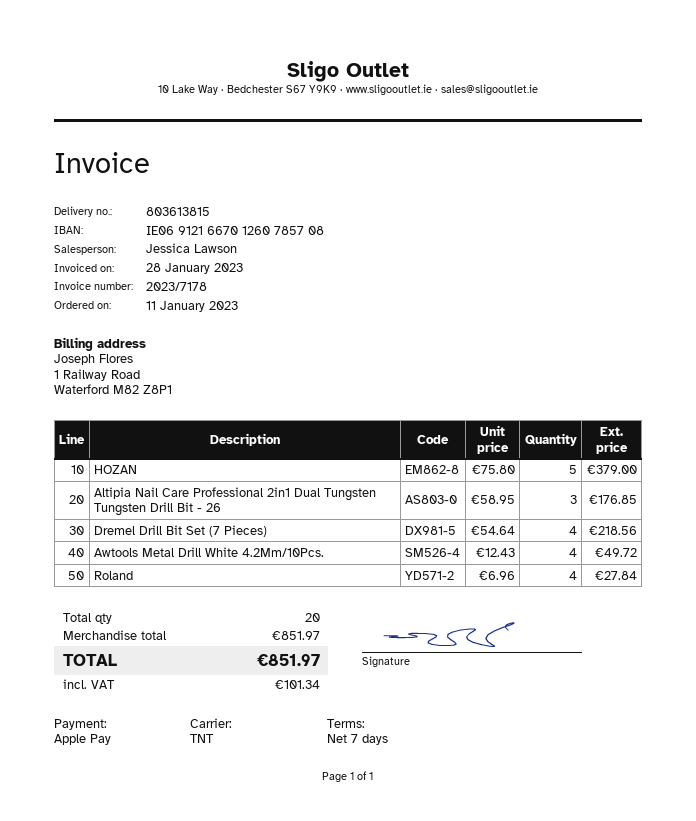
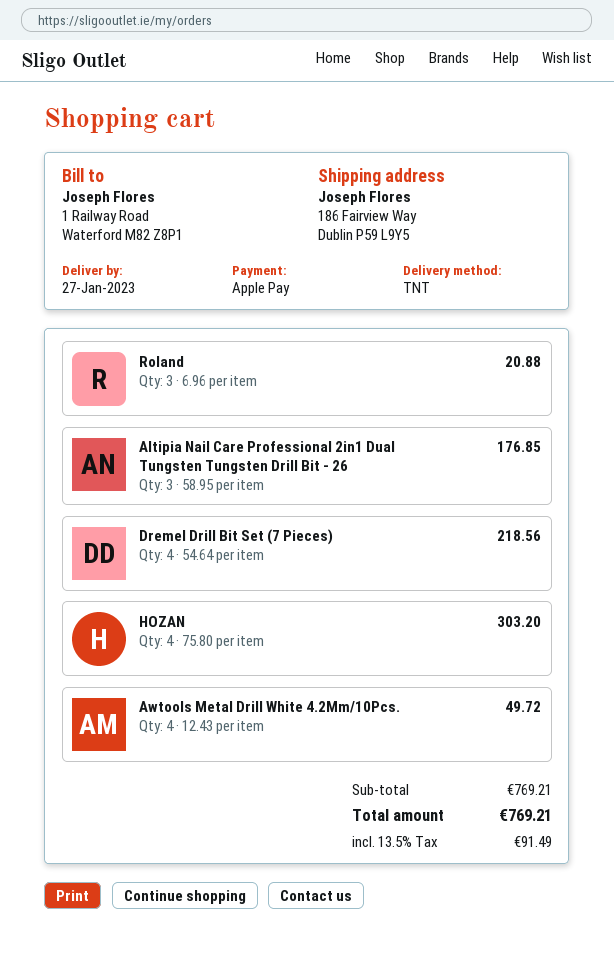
HOZAN: 5 x 75.80 = 379.00 -> 4 x 75.80 = 303.20
Roland: 4 x 6.96 = 27.84 -> 3 x 6.96 = 20.88
subtotal: 851.97 -> 769.21
tax: 101.34 -> 91.49
total: 851.97 -> 769.21

